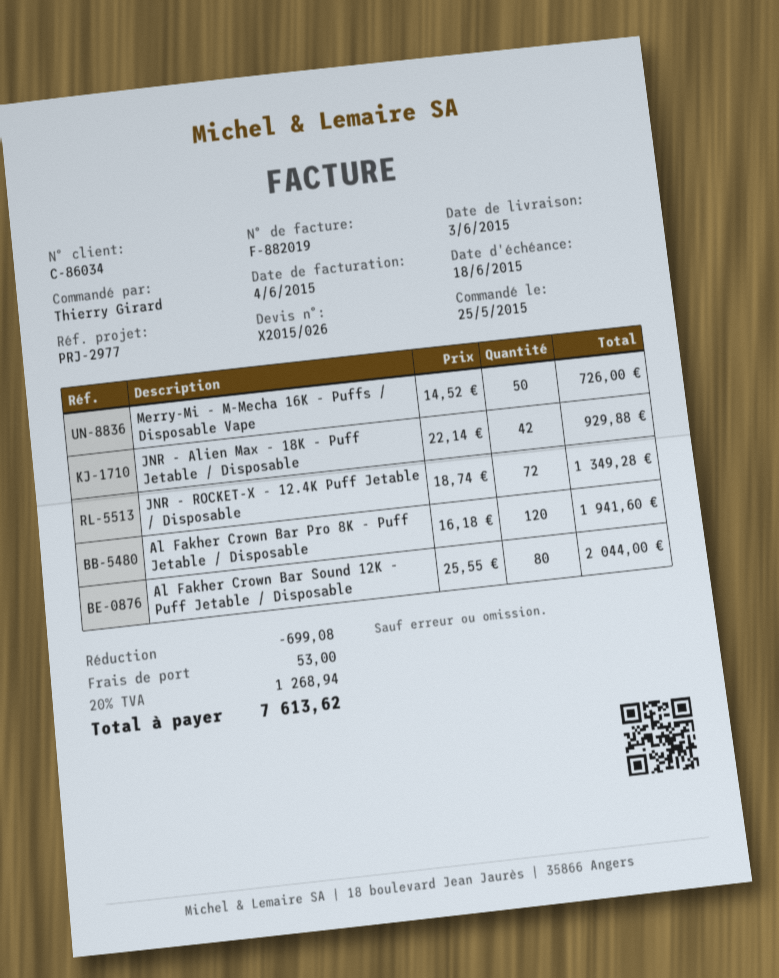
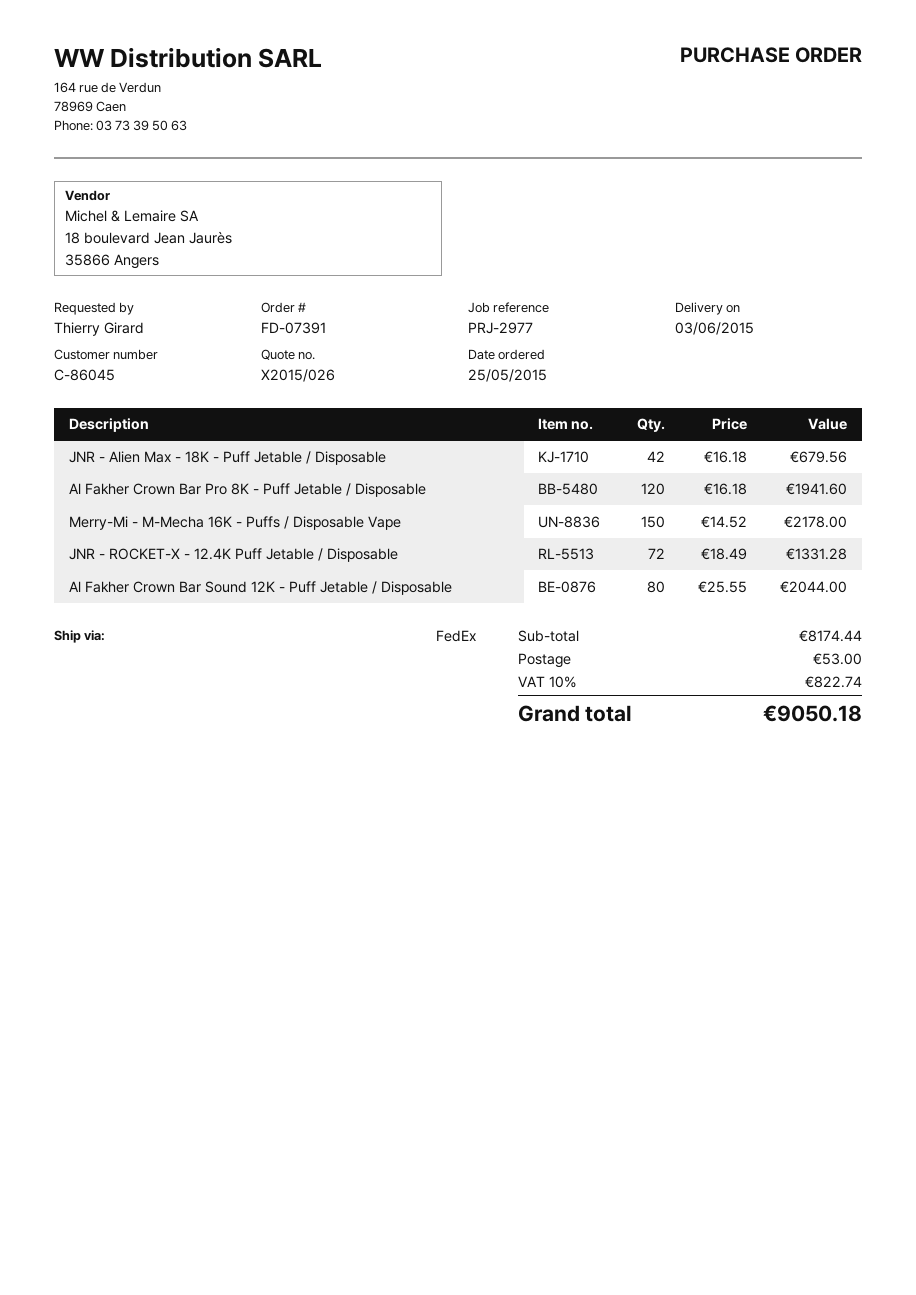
customer number: C-86034 -> C-86045
Merry-Mi - M-Mecha 16K - Puffs / Disposable Vape: 50 x 14.52 = 726.00 -> 150 x 14.52 = 2178.00
JNR - Alien Max - 18K - Puff Jetable / Disposable: 42 x 22.14 = 929.88 -> 42 x 16.18 = 679.56
JNR - ROCKET-X - 12.4K Puff Jetable / Disposable: 72 x 18.74 = 1349.28 -> 72 x 18.49 = 1331.28
discount: 699.08 -> none
tax: 20% = 1268.94 -> 10% = 822.74
total: 7613.62 -> 9050.18

